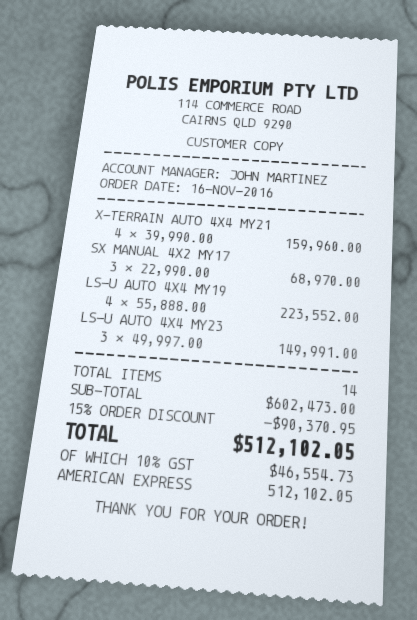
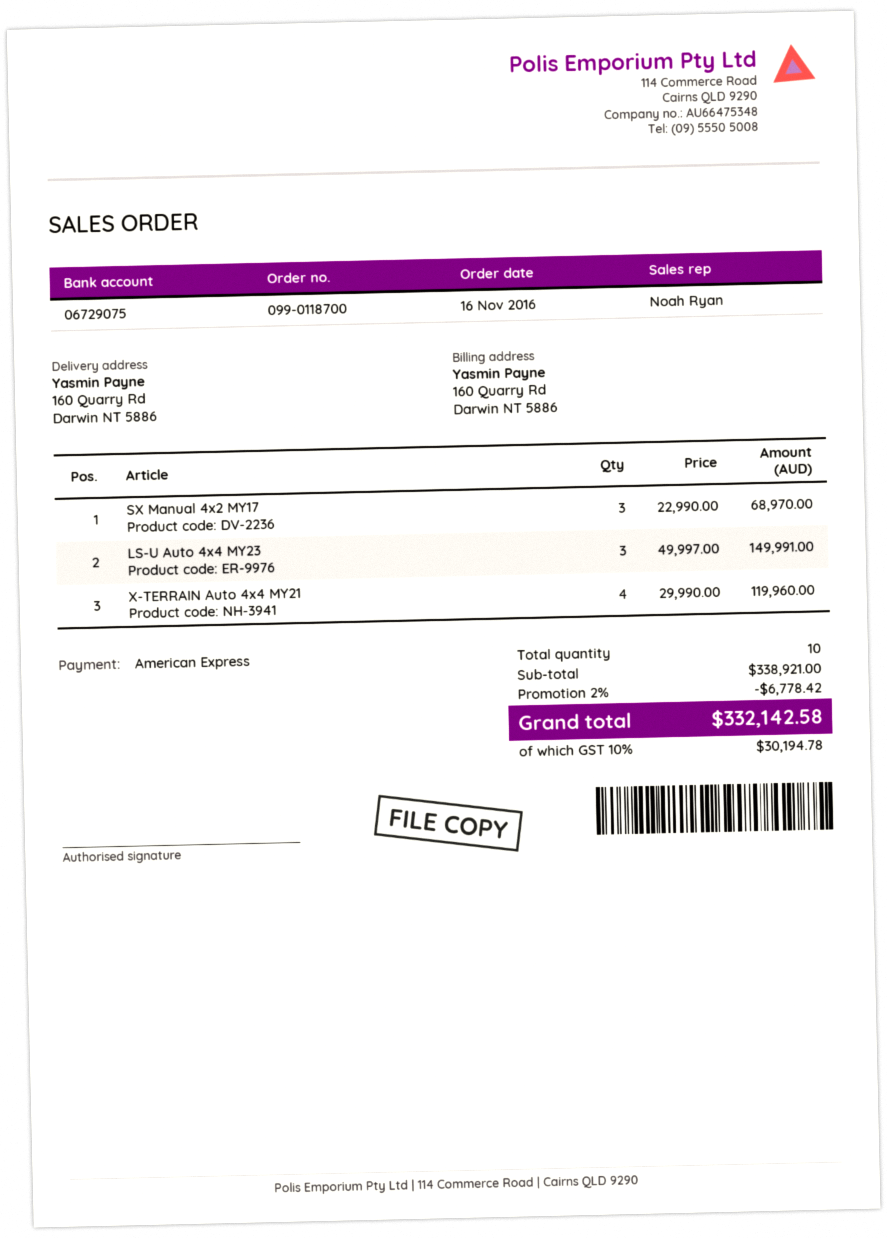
sales rep: JOHN MARTINEZ -> Noah Ryan
X-TERRAIN AUTO 4X4 MY21: 4 x 39990.00 = 159960.00 -> 4 x 29990.00 = 119960.00
LS-U AUTO 4X4 MY19: 4 x 55888.00 = 223552.00 -> none
total quantity: 14 -> 10
subtotal: 602473.00 -> 338921.00
discount: 15% = 90370.95 -> 2% = 6778.42
tax: 10% = 46554.73 -> 10% = 30194.78
total: 512102.05 -> 332142.58

